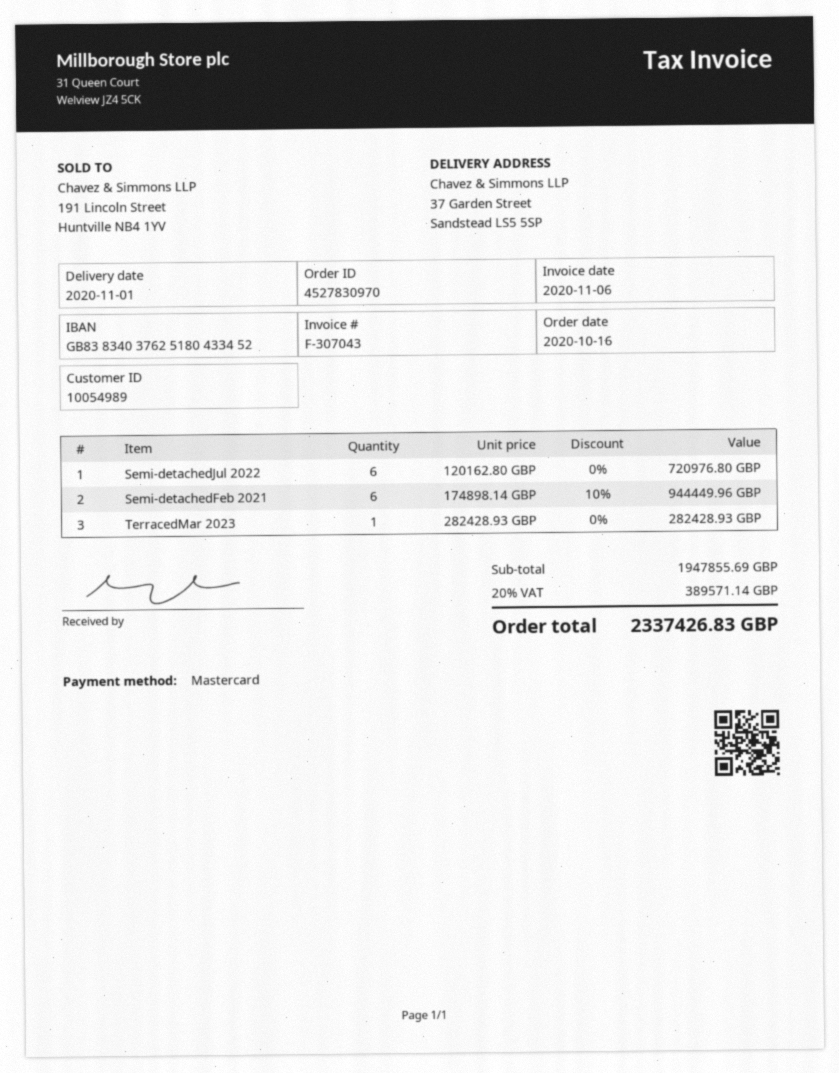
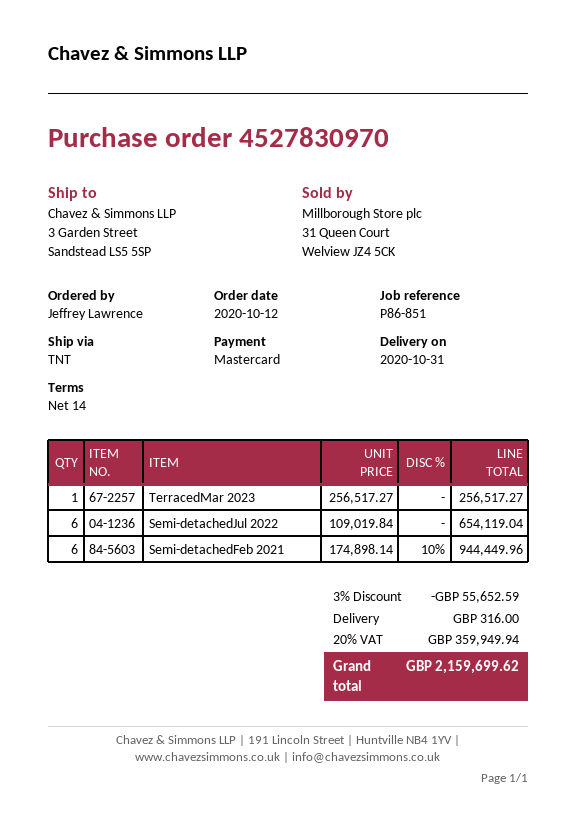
order date: 2020-10-16 -> 2020-10-12
delivery date: 2020-11-01 -> 2020-10-31
ship to: 37 Garden Street, Sandstead LS5 5SP -> 3 Garden Street, Sandstead LS5 5SP
Semi-detachedJul 2022: 6 x 120162.80 = 720976.80 -> 6 x 109019.84 = 654119.04
TerracedMar 2023: 1 x 282428.93 = 282428.93 -> 1 x 256517.27 = 256517.27
discount: none -> 3% = 55652.59
shipping: none -> 316.00
tax: 20% = 389571.14 -> 20% = 359949.94
total: 2337426.83 -> 2159699.62

